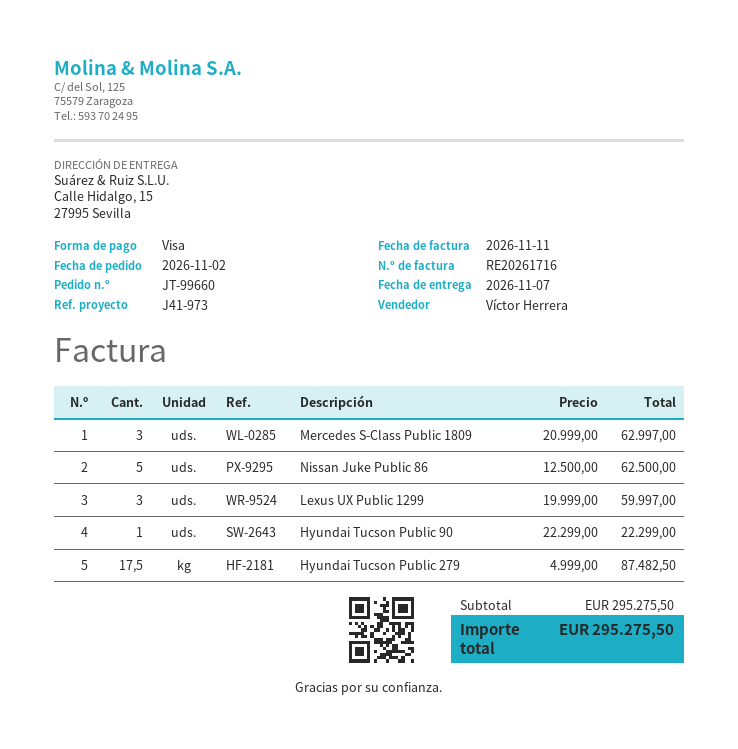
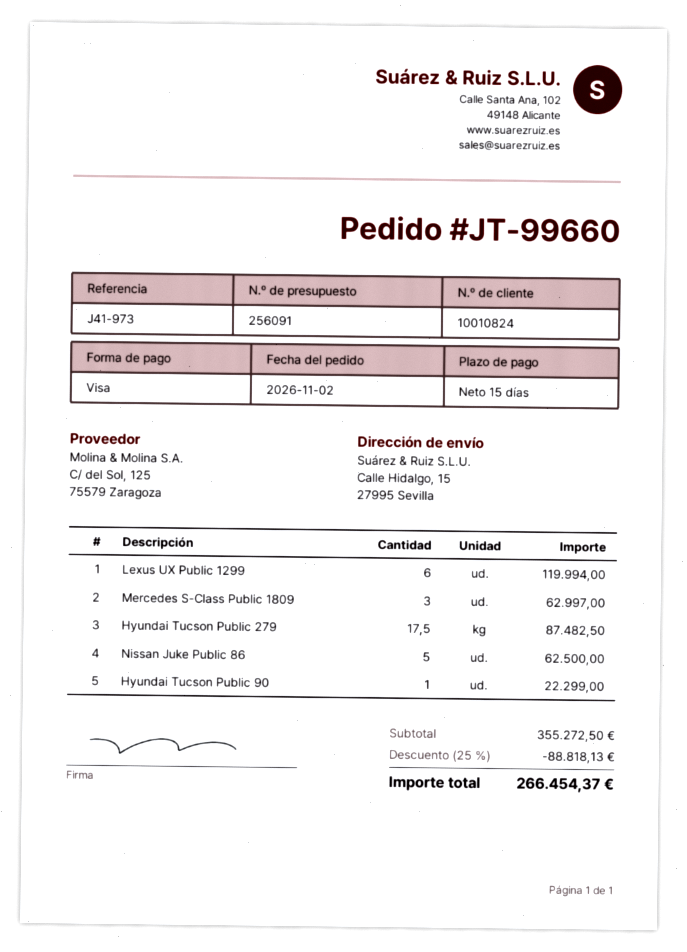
Lexus UX Public 1299: 3 for 59997.00 -> 6 for 119994.00
subtotal: 295275.50 -> 355272.50
discount: none -> 25% = 88818.13
total: 295275.50 -> 266454.37

